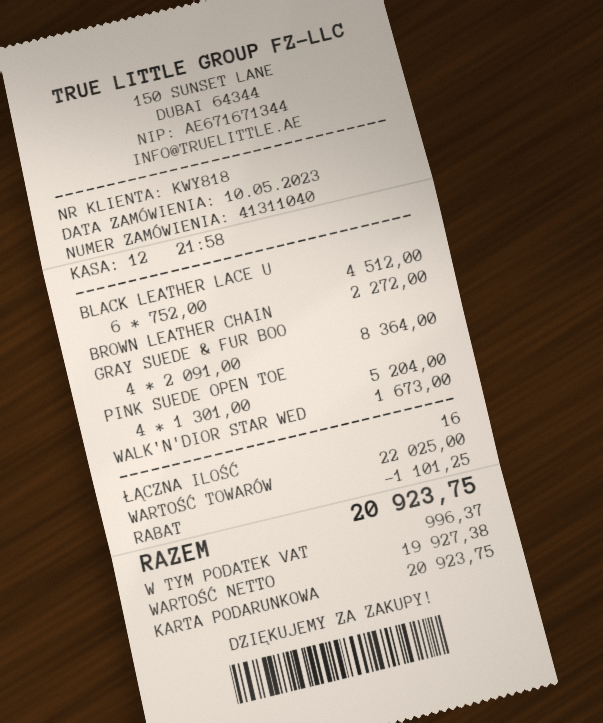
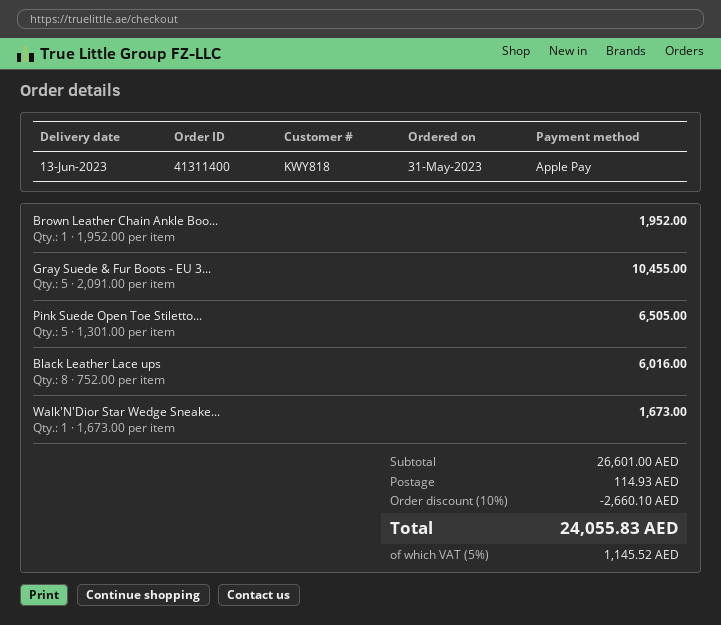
order number: 41311040 -> 41311400
order date: 2023-05-10 -> 2023-05-31
payment method: gift card -> Apple Pay
BLACK LEATHER LACE U: 6 x 752.00 = 4512.00 -> 8 x 752.00 = 6016.00
BROWN LEATHER CHAIN: 1 x 2272.00 = 2272.00 -> 1 x 1952.00 = 1952.00
GRAY SUEDE & FUR BOO: 4 x 2091.00 = 8364.00 -> 5 x 2091.00 = 10455.00
PINK SUEDE OPEN TOE: 4 x 1301.00 = 5204.00 -> 5 x 1301.00 = 6505.00
subtotal: 22025.00 -> 26601.00
discount: 1101.25 -> 2660.10
shipping: none -> 114.93
tax: 996.37 -> 1145.52
total: 20923.75 -> 24055.83

